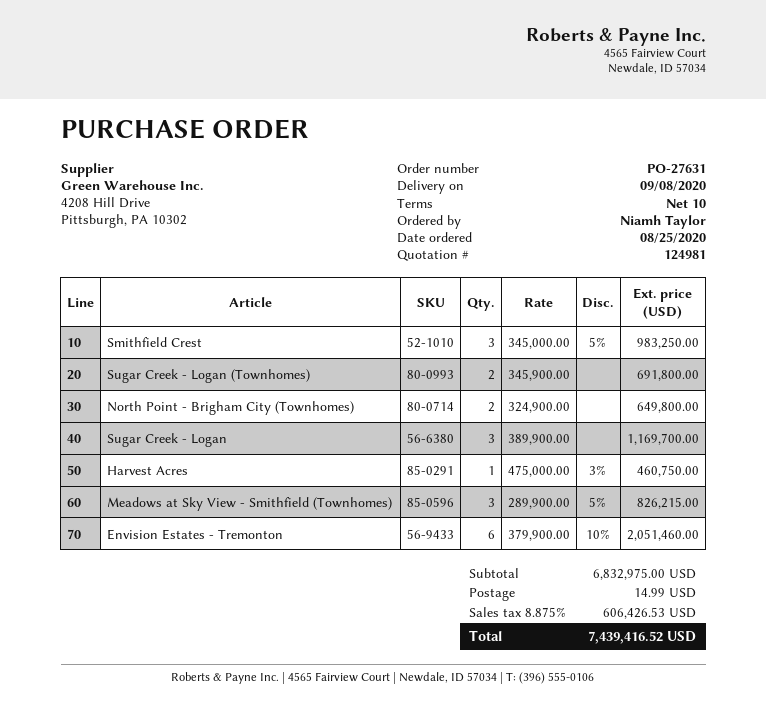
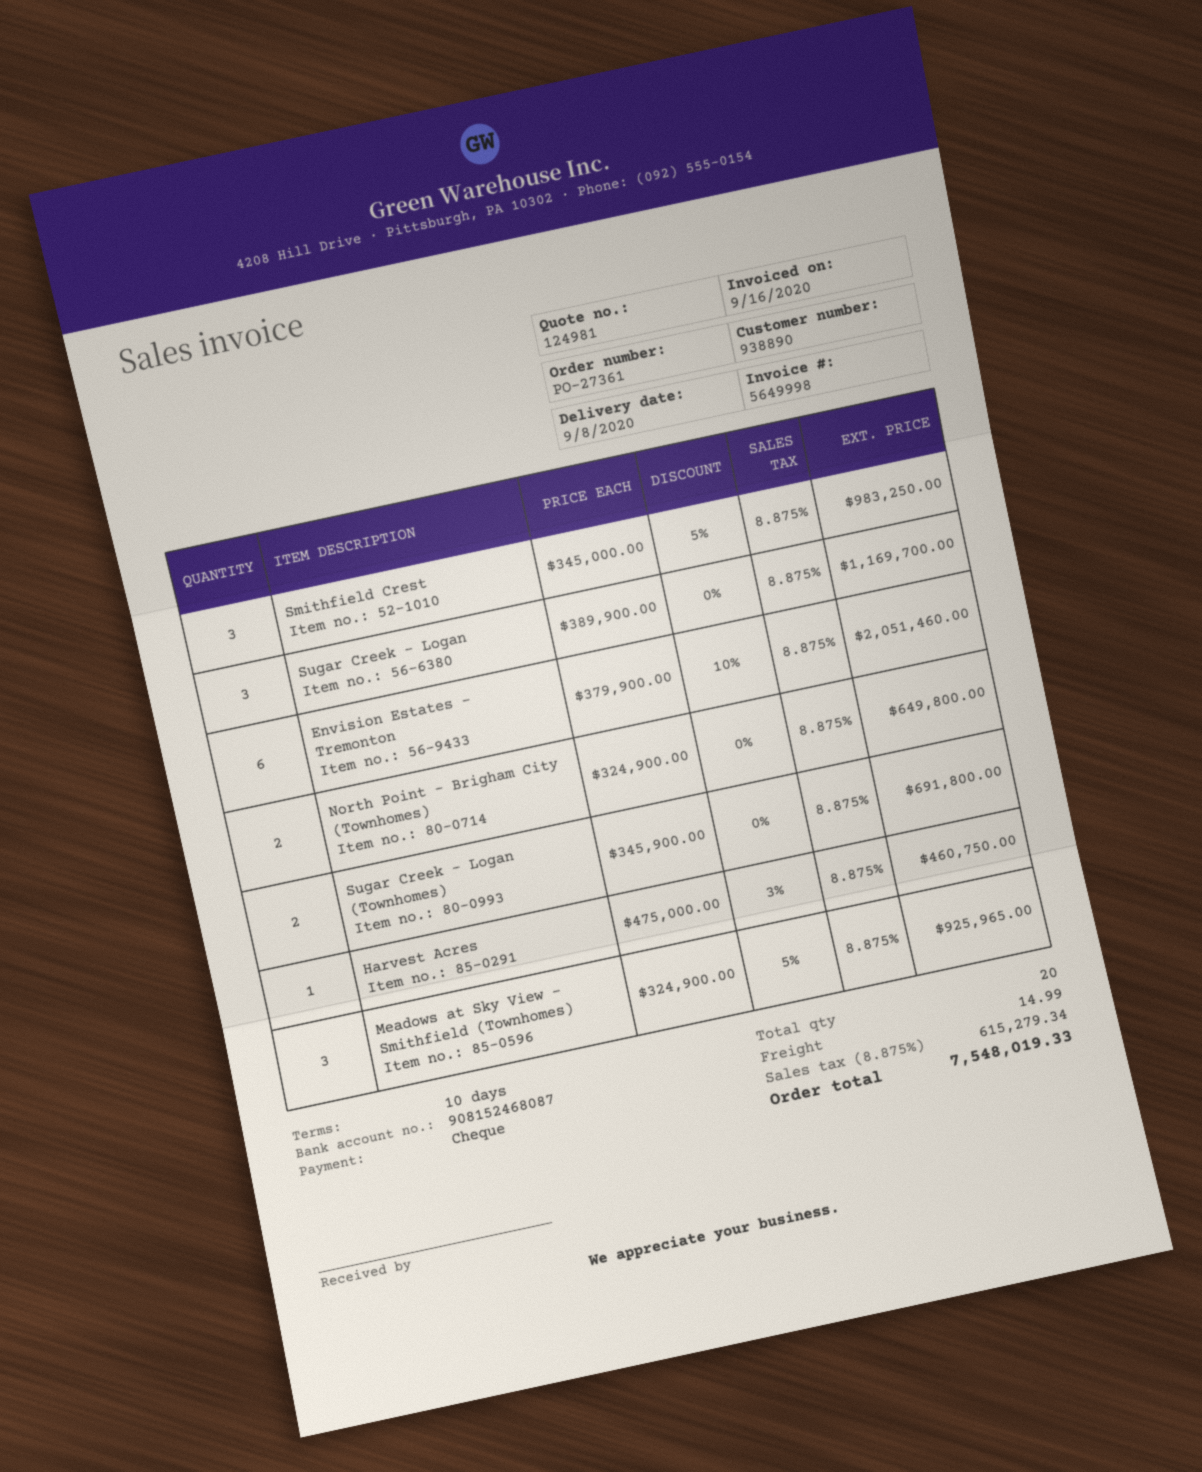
order number: PO-27631 -> PO-27361
Meadows at Sky View - Smithfield (Townhomes): 3 x 289900.00 - 5% = 826215.00 -> 3 x 324900.00 - 5% = 925965.00
tax: 8.875% = 606426.53 -> 8.875% = 615279.34
total: 7439416.52 -> 7548019.33

